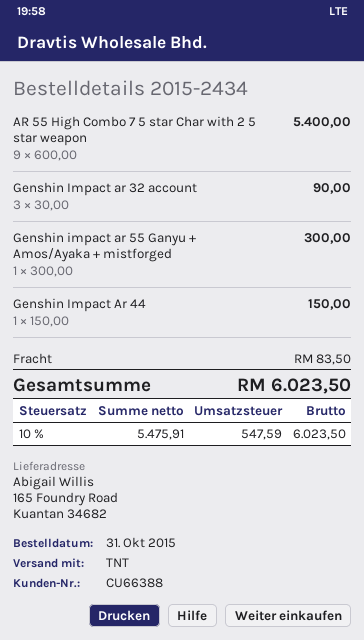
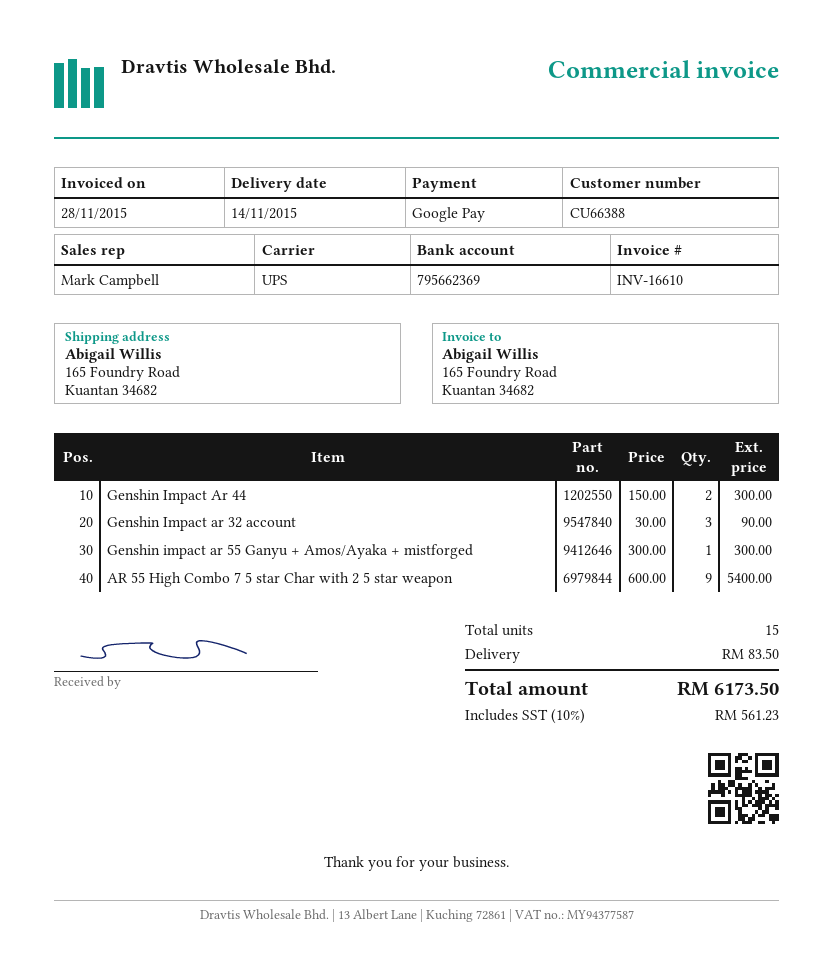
shipping method: TNT -> UPS
Genshin Impact Ar 44: 1 x 150.00 = 150.00 -> 2 x 150.00 = 300.00
tax: 10% = 547.59 -> 10% = 561.23
total: 6023.50 -> 6173.50

